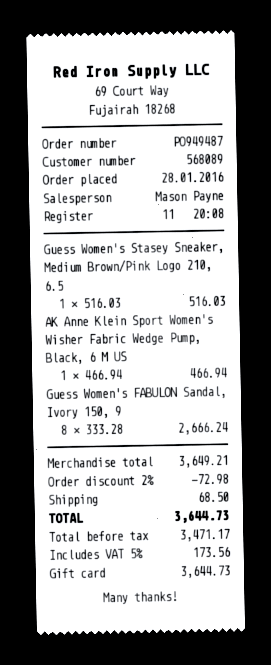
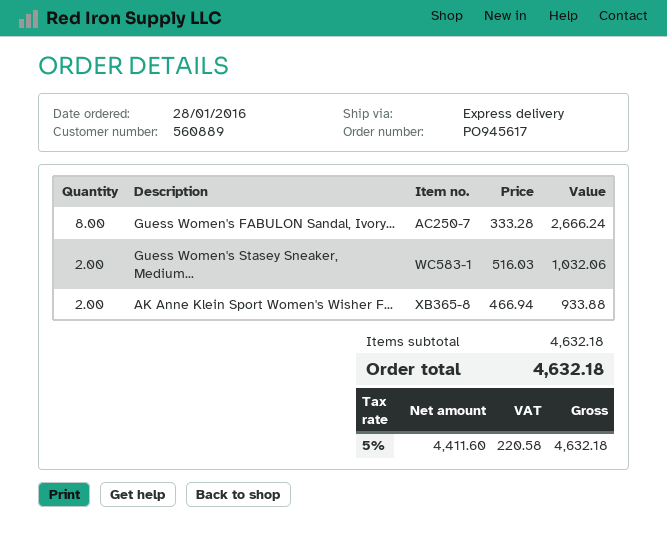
order number: PO949487 -> PO945617
customer number: 568089 -> 560889
Guess Women's Stasey Sneaker, Medium Brown/Pink Logo 210, 6.5: 1 x 516.03 = 516.03 -> 2 x 516.03 = 1032.06
AK Anne Klein Sport Women's Wisher Fabric Wedge Pump, Black, 6 M US: 1 x 466.94 = 466.94 -> 2 x 466.94 = 933.88
subtotal: 3649.21 -> 4632.18
discount: 2% = 72.98 -> none
shipping: 68.50 -> none
net: 3471.17 -> 4411.60
tax: 5% = 173.56 -> 5% = 220.58
total: 3644.73 -> 4632.18

